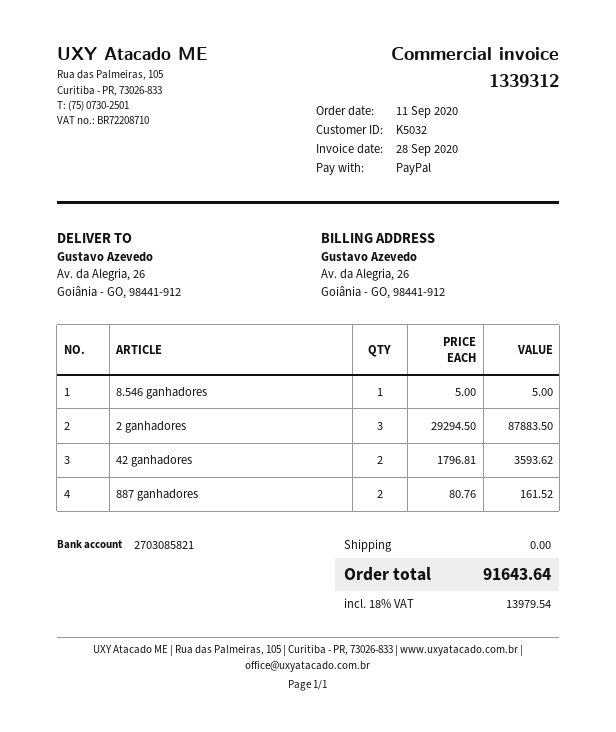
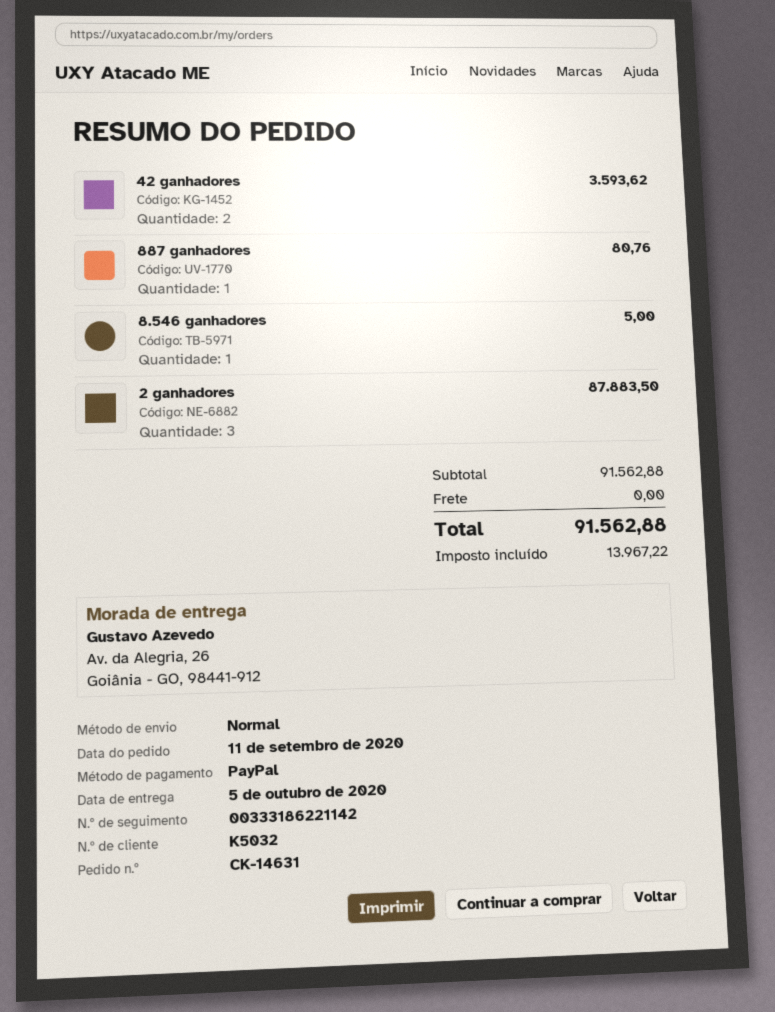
887 ganhadores: 2 for 161.52 -> 1 for 80.76
tax: 13979.54 -> 13967.22
total: 91643.64 -> 91562.88

